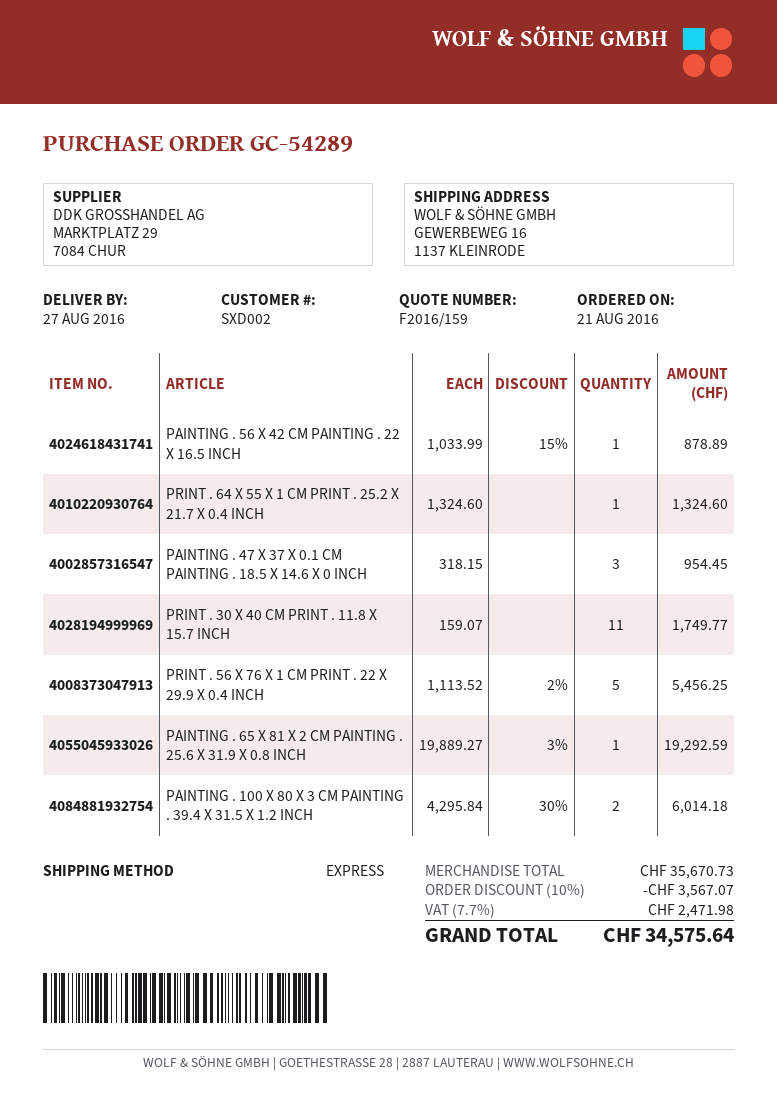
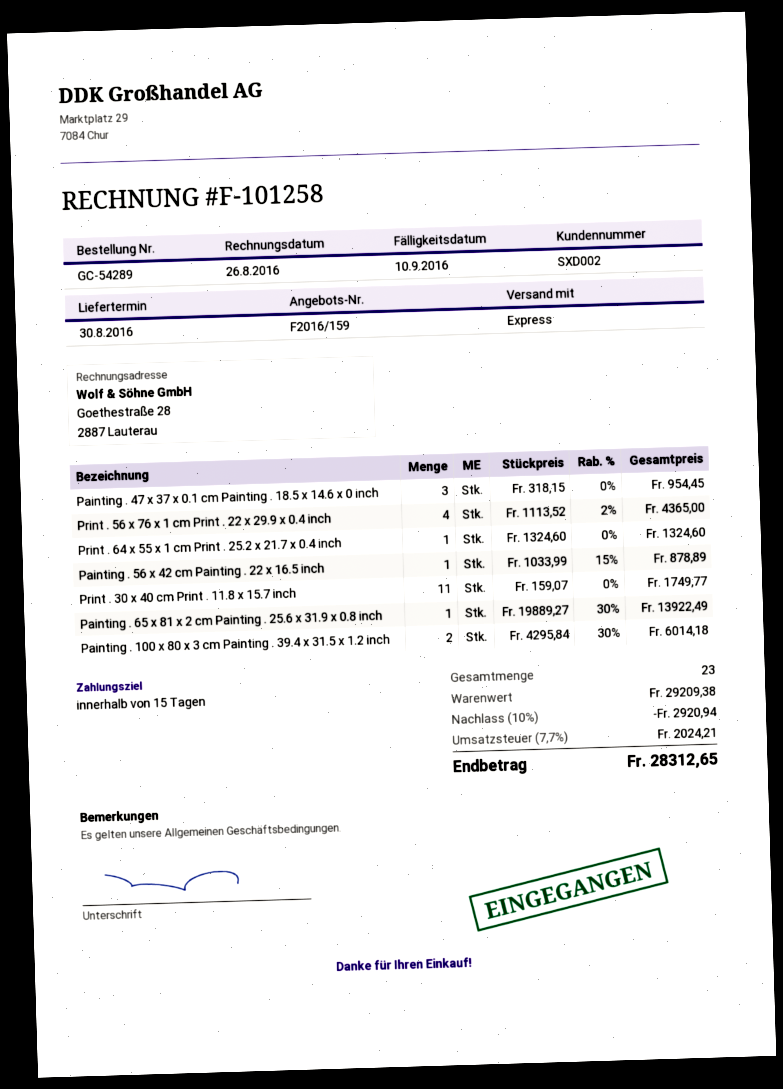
delivery date: 2016-08-27 -> 2016-08-30
PRINT . 56 X 76 X 1 CM PRINT . 22 X 29.9 X 0.4 INCH: 5 x 1113.52 - 2% = 5456.25 -> 4 x 1113.52 - 2% = 4365.00
PAINTING . 65 X 81 X 2 CM PAINTING . 25.6 X 31.9 X 0.8 INCH: 1 x 19889.27 - 3% = 19292.59 -> 1 x 19889.27 - 30% = 13922.49
subtotal: 35670.73 -> 29209.38
discount: 10% = 3567.07 -> 10% = 2920.94
tax: 7.7% = 2471.98 -> 7.7% = 2024.21
total: 34575.64 -> 28312.65

